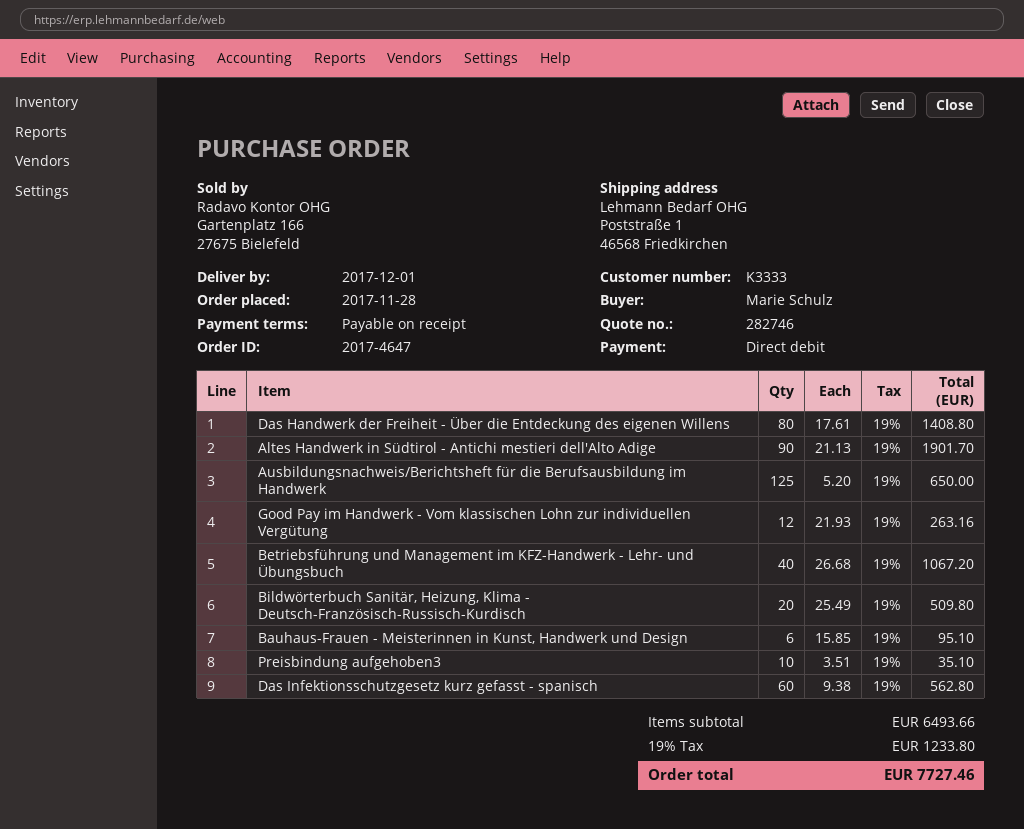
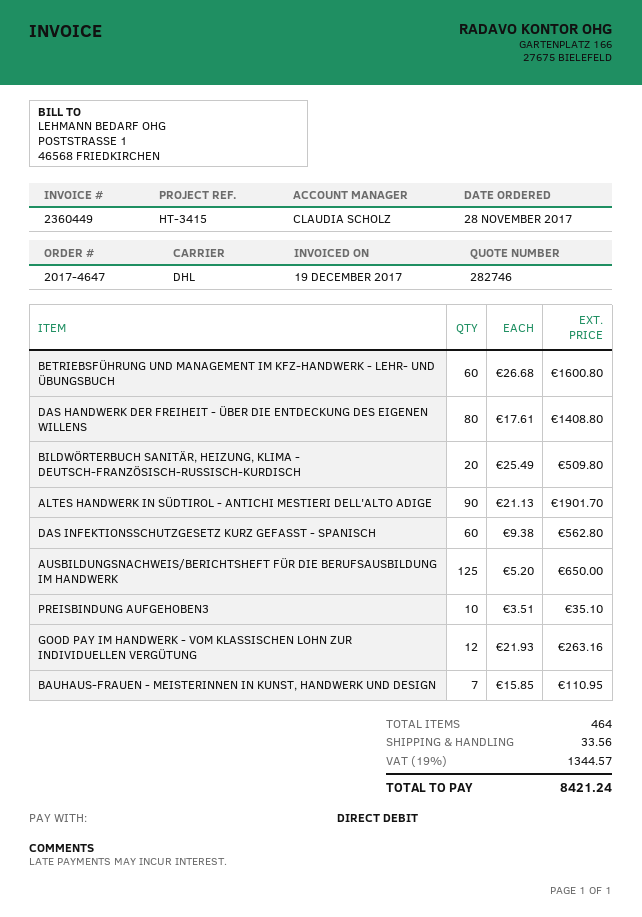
Betriebsführung und Management im KFZ-Handwerk - Lehr- und Übungsbuch: 40 x 26.68 = 1067.20 -> 60 x 26.68 = 1600.80
Bauhaus-Frauen - Meisterinnen in Kunst, Handwerk und Design: 6 x 15.85 = 95.10 -> 7 x 15.85 = 110.95
shipping: none -> 33.56
tax: 19% = 1233.80 -> 19% = 1344.57
total: 7727.46 -> 8421.24

